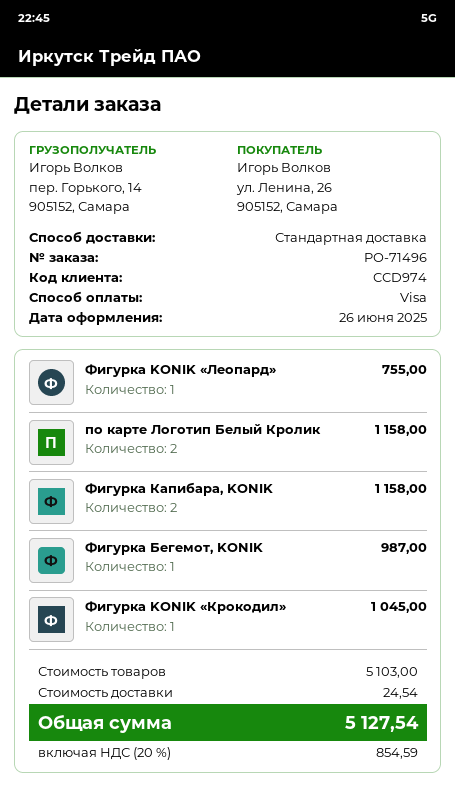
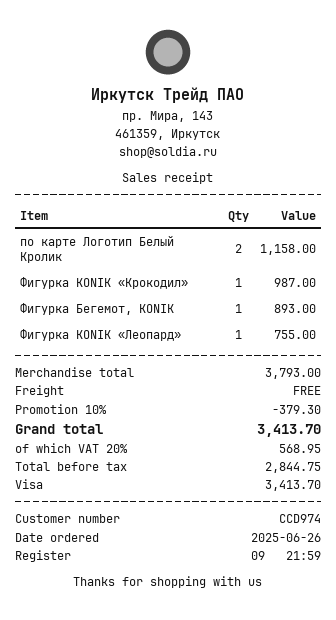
Фигурка Капибара, KONIK: 2 for 1158.00 -> none
Фигурка Бегемот, KONIK: 1 for 987.00 -> 1 for 893.00
Фигурка KONIK «Крокодил»: 1 for 1045.00 -> 1 for 987.00
subtotal: 5103.00 -> 3793.00
discount: none -> 10% = 379.30
shipping: 24.54 -> 0.00
tax: 20% = 854.59 -> 20% = 568.95
total: 5127.54 -> 3413.70

